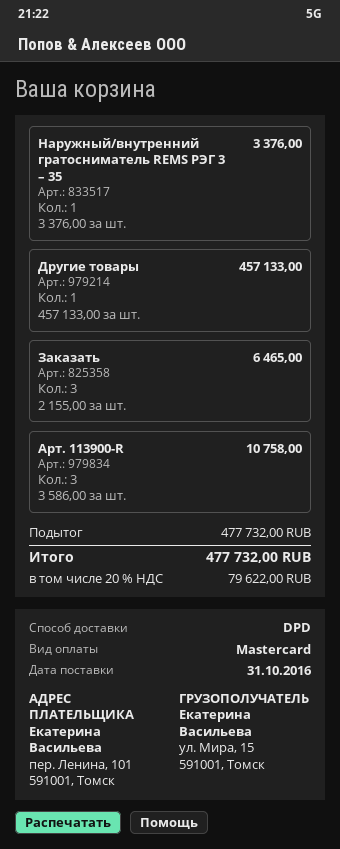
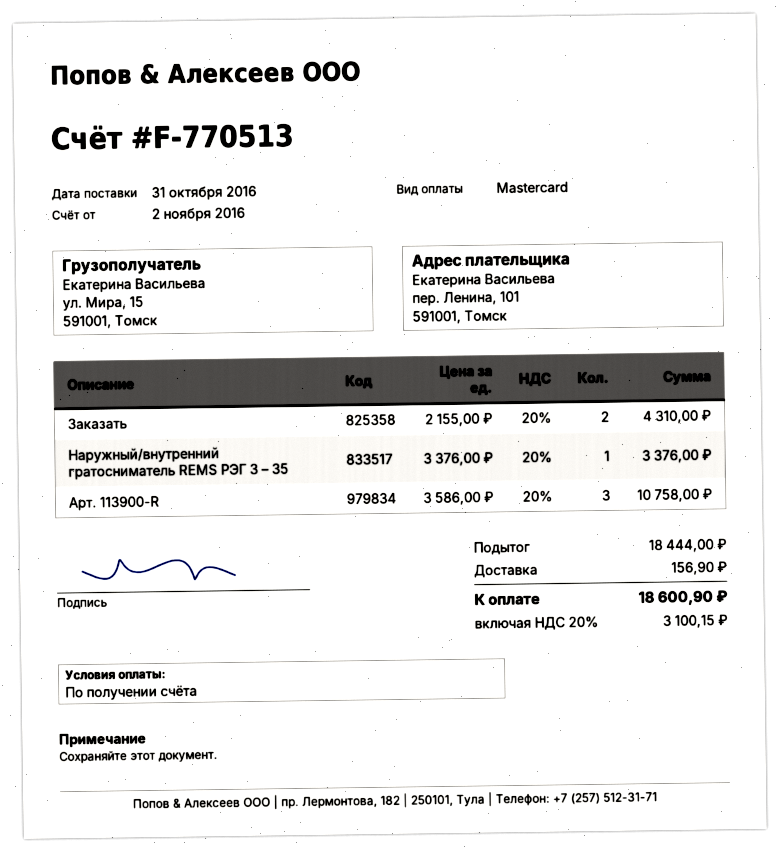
Другие товары: 1 x 457133.00 = 457133.00 -> none
Заказать: 3 x 2155.00 = 6465.00 -> 2 x 2155.00 = 4310.00
subtotal: 477732.00 -> 18444.00
shipping: none -> 156.90
tax: 20% = 79622.00 -> 20% = 3100.15
total: 477732.00 -> 18600.90

